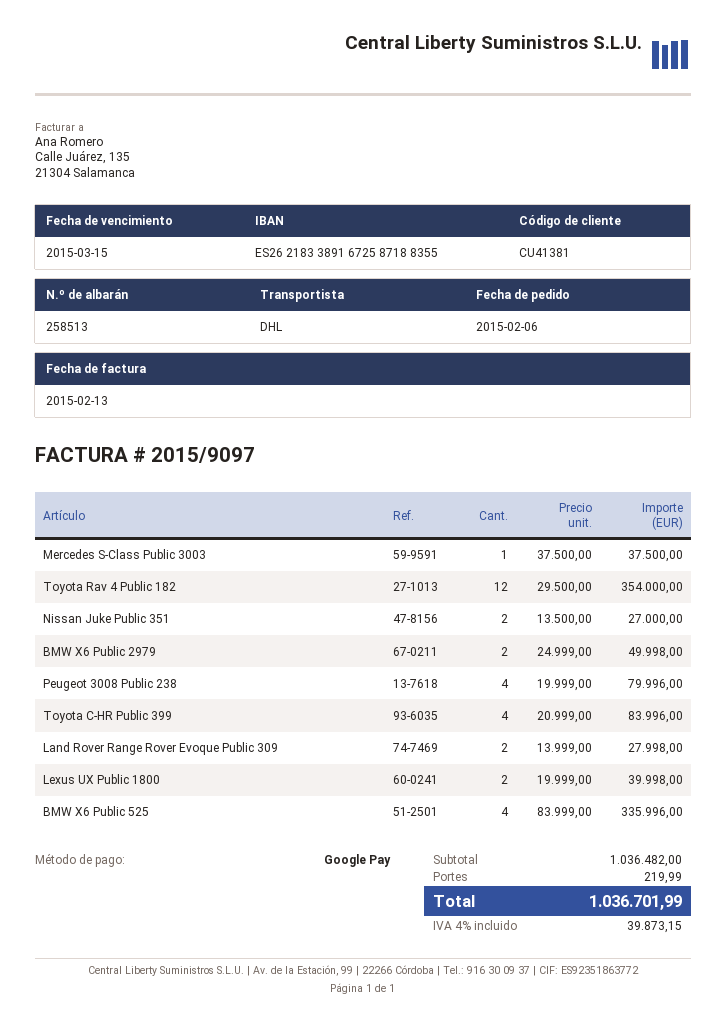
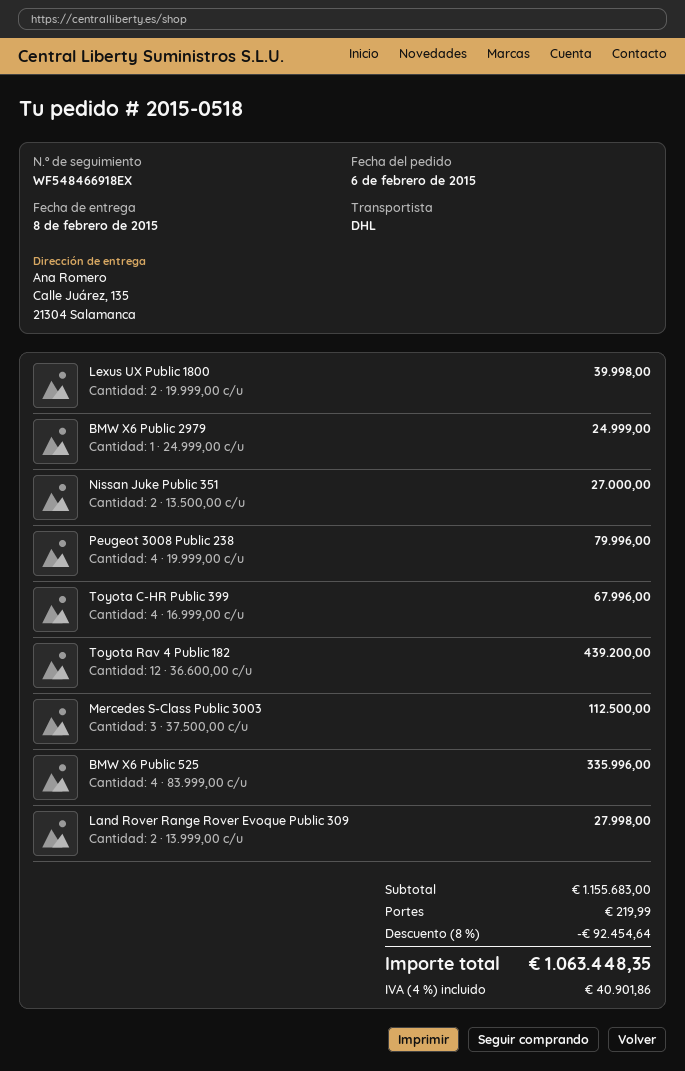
Mercedes S-Class Public 3003: 1 x 37500.00 = 37500.00 -> 3 x 37500.00 = 112500.00
Toyota Rav 4 Public 182: 12 x 29500.00 = 354000.00 -> 12 x 36600.00 = 439200.00
BMW X6 Public 2979: 2 x 24999.00 = 49998.00 -> 1 x 24999.00 = 24999.00
Toyota C-HR Public 399: 4 x 20999.00 = 83996.00 -> 4 x 16999.00 = 67996.00
subtotal: 1036482.00 -> 1155683.00
discount: none -> 8% = 92454.64
tax: 4% = 39873.15 -> 4% = 40901.86
total: 1036701.99 -> 1063448.35

